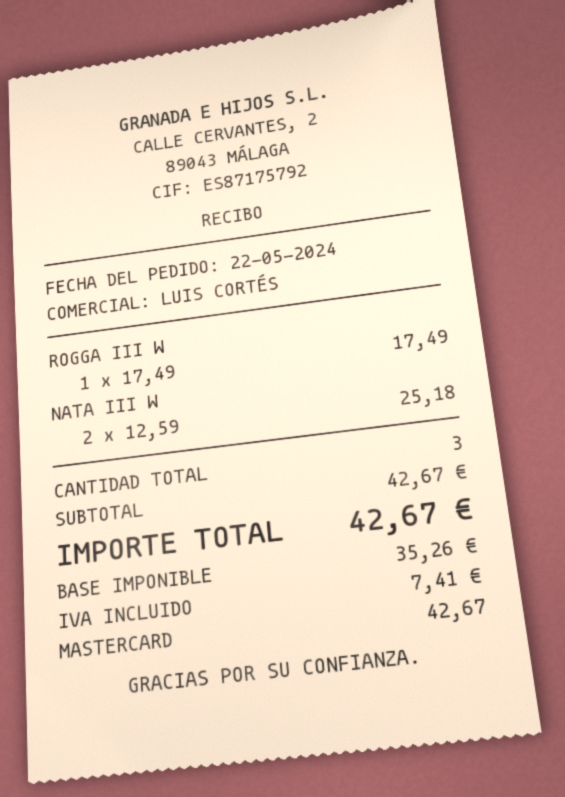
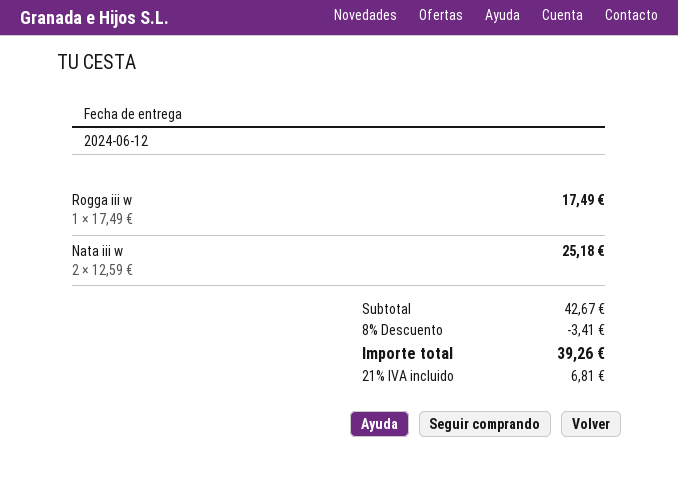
discount: none -> 8% = 3.41
tax: 7.41 -> 6.81
total: 42.67 -> 39.26

